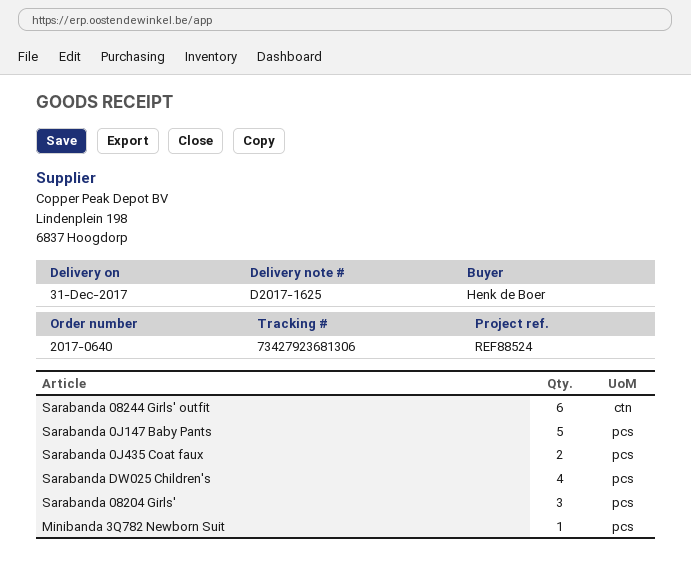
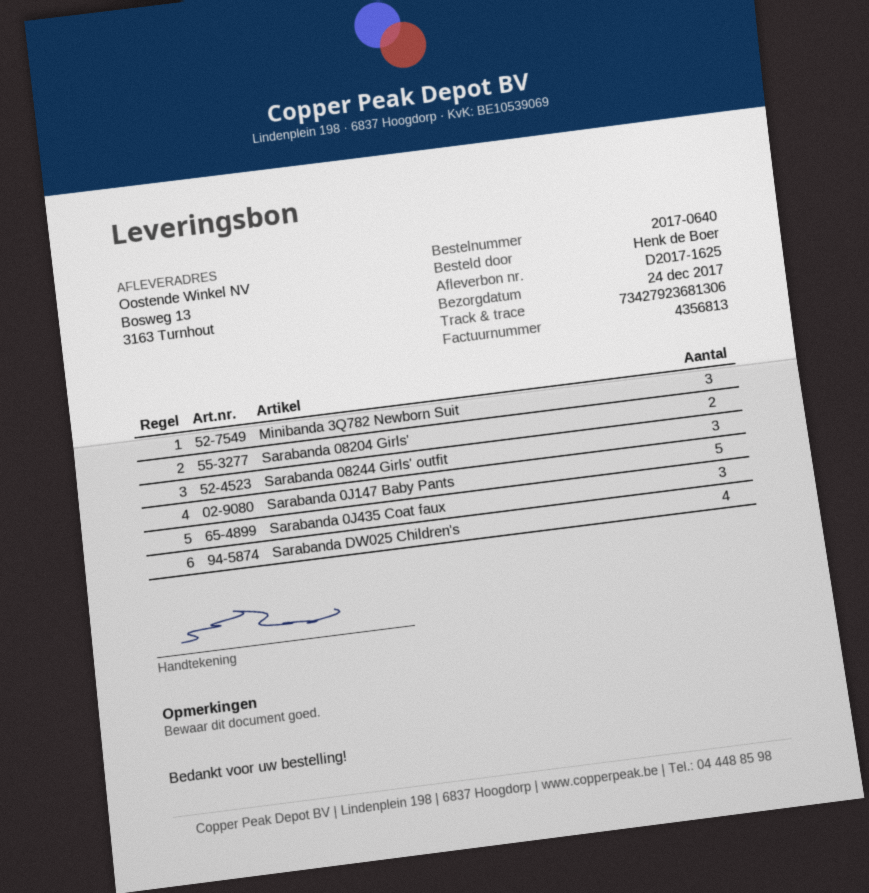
delivery date: 2017-12-31 -> 2017-12-24
Sarabanda 08244 Girls' outfit: 6 -> 3
Sarabanda 0J435 Coat faux: 2 -> 3
Sarabanda 08204 Girls': 3 -> 2
Minibanda 3Q782 Newborn Suit: 1 -> 3

